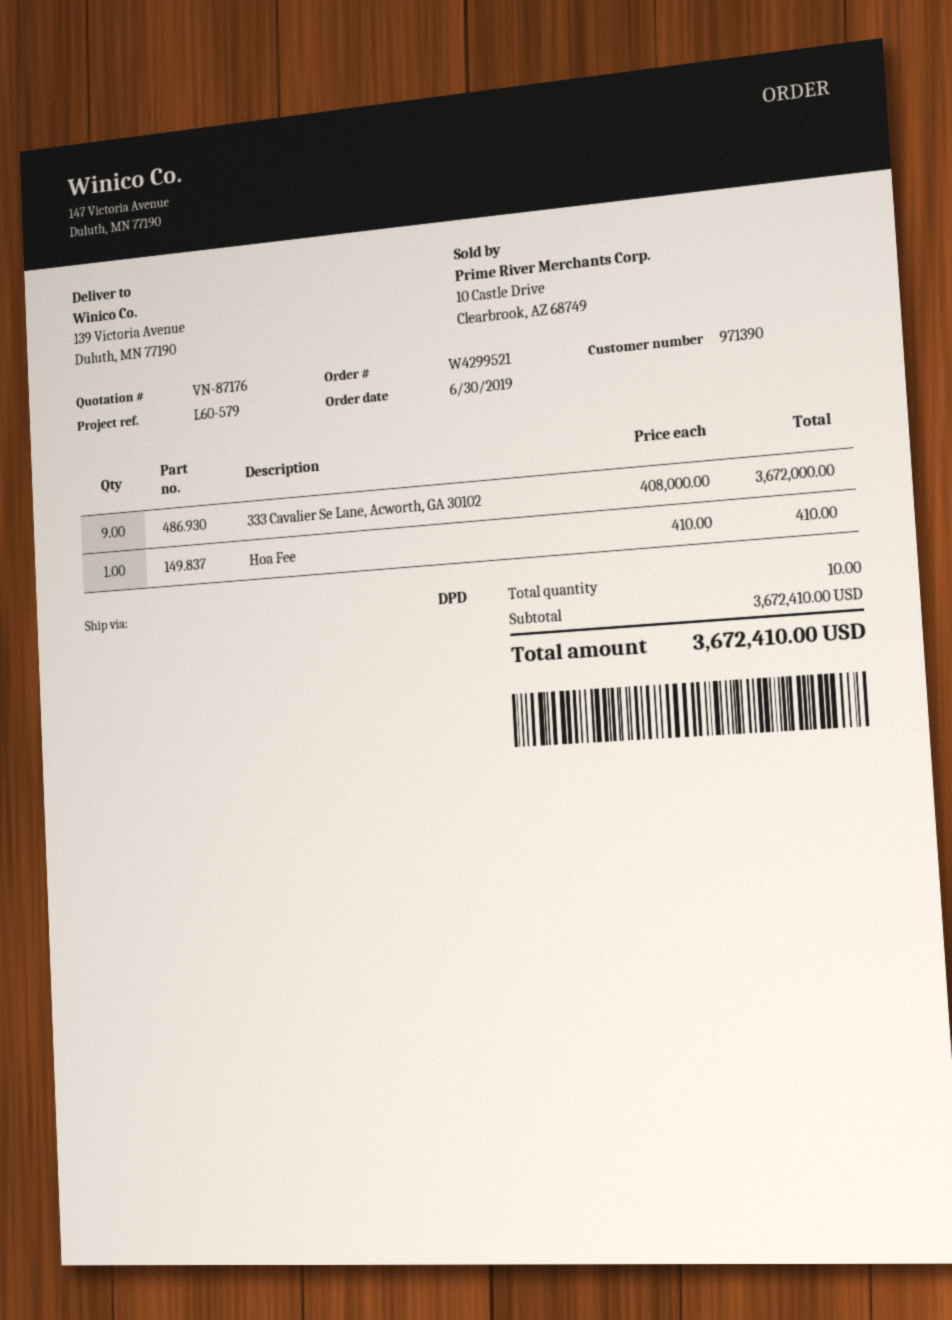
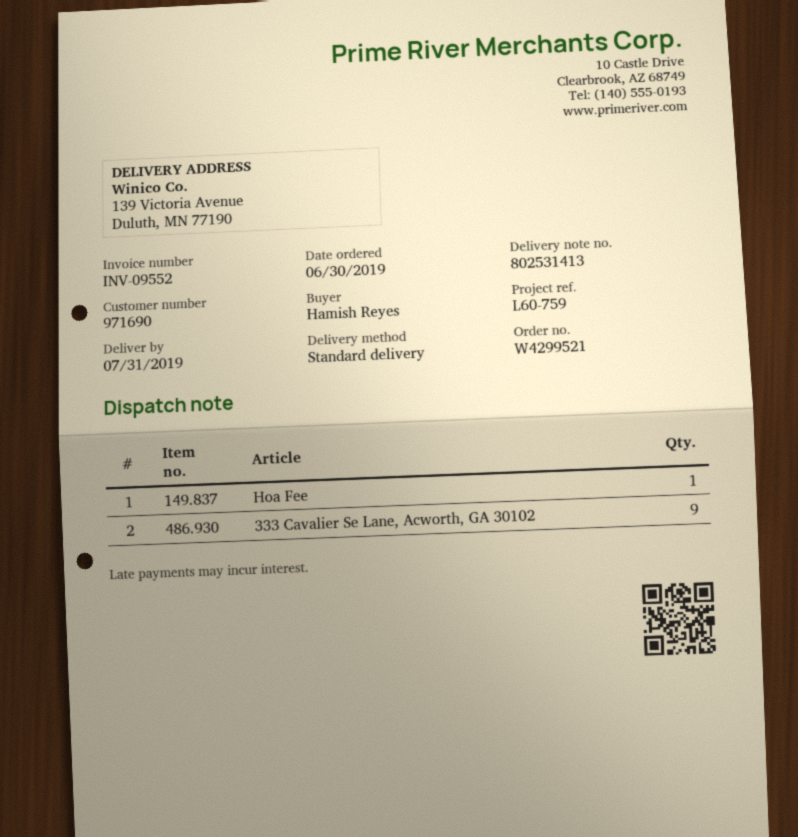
customer number: 971390 -> 971690
reference: L60-579 -> L60-759
shipping method: DPD -> standard

